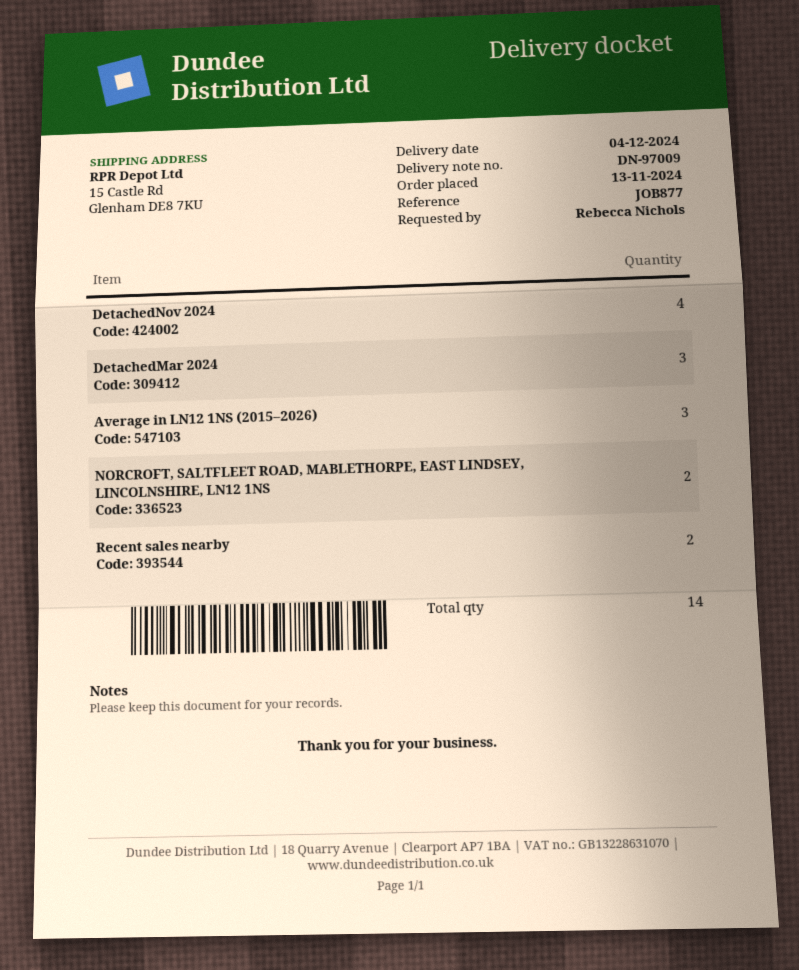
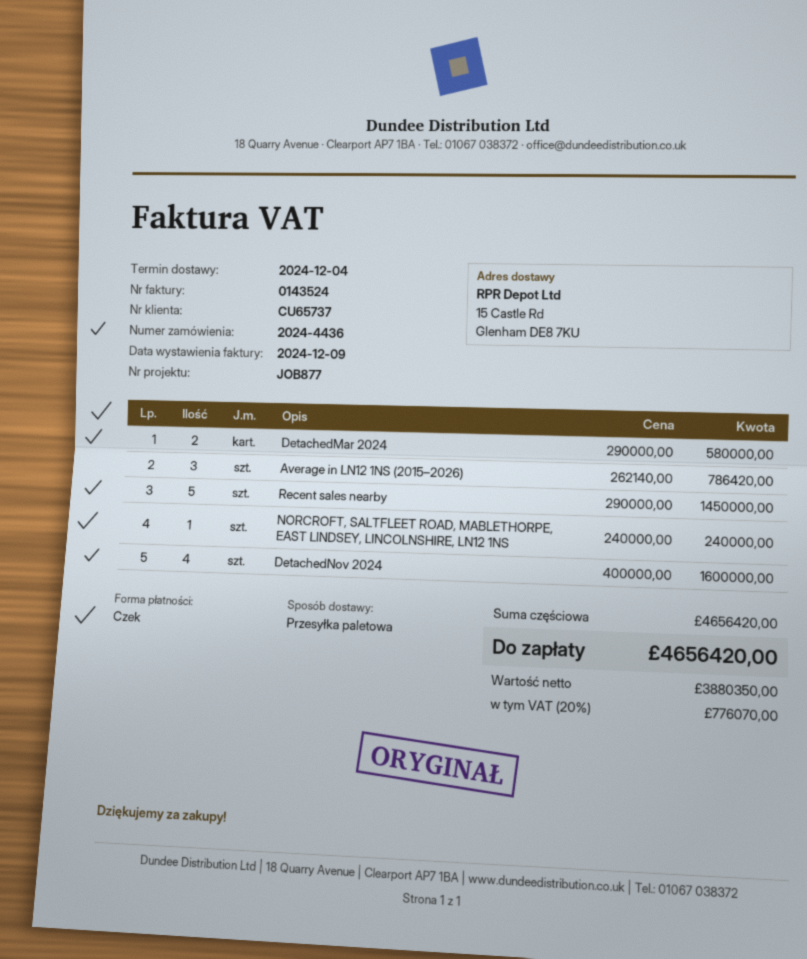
DetachedMar 2024: 3 -> 2
NORCROFT, SALTFLEET ROAD, MABLETHORPE, EAST LINDSEY, LINCOLNSHIRE, LN12 1NS: 2 -> 1
Recent sales nearby: 2 -> 5

